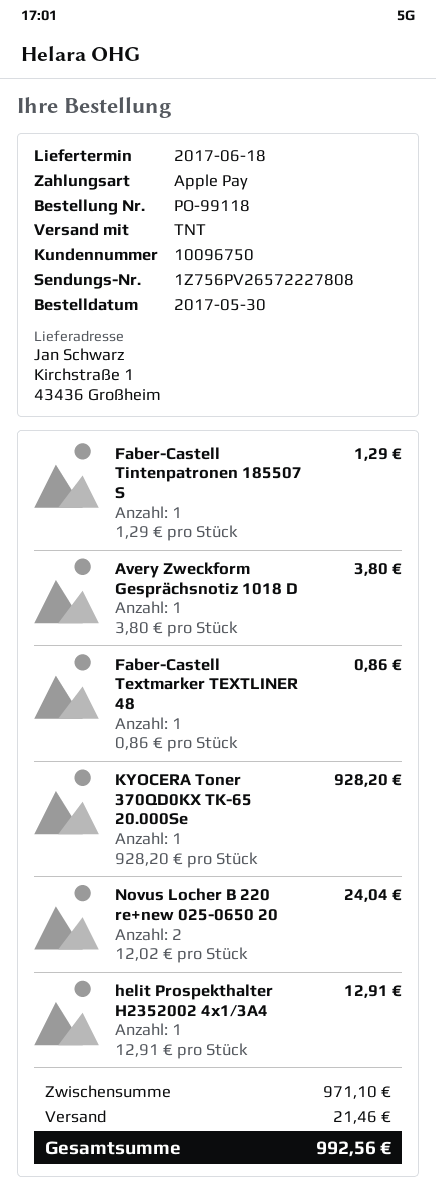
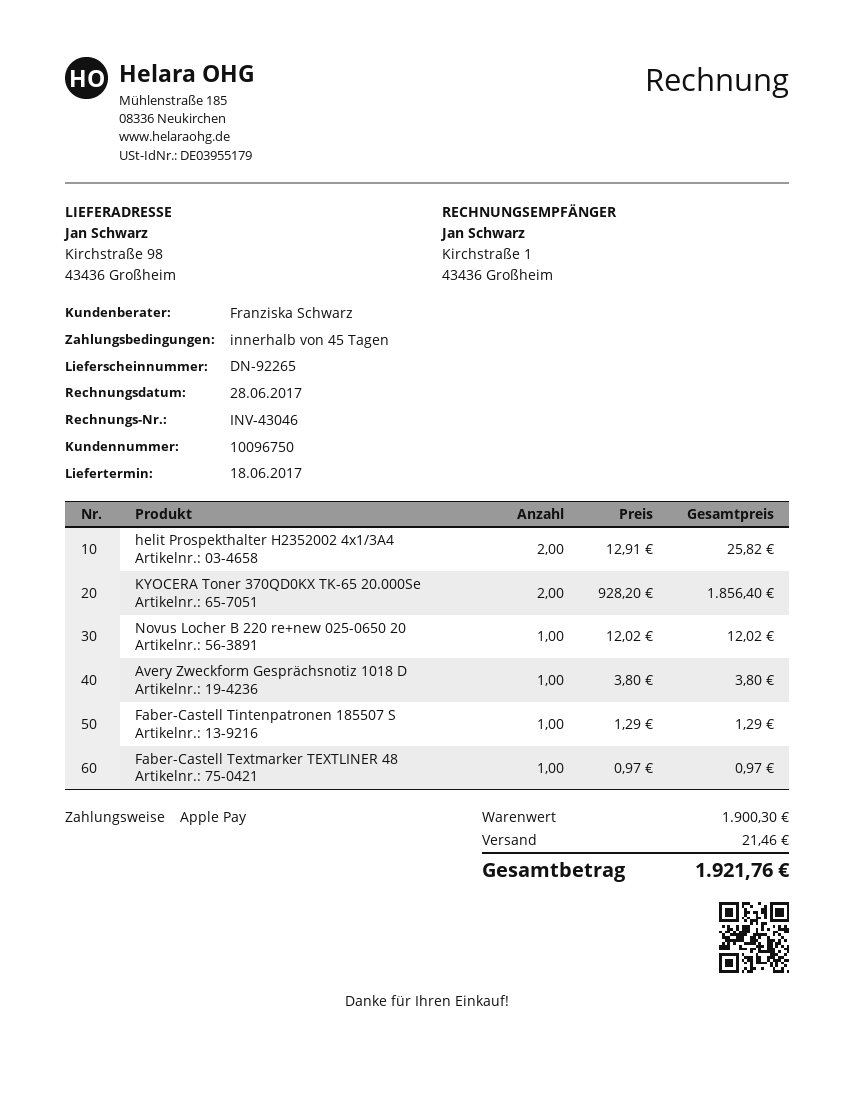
ship to: Kirchstraße 1, 43436 Großheim -> Kirchstraße 98, 43436 Großheim
Faber-Castell Textmarker TEXTLINER 48: 1 x 0.86 = 0.86 -> 1 x 0.97 = 0.97
KYOCERA Toner 370QD0KX TK-65 20.000Se: 1 x 928.20 = 928.20 -> 2 x 928.20 = 1856.40
Novus Locher B 220 re+new 025-0650 20: 2 x 12.02 = 24.04 -> 1 x 12.02 = 12.02
helit Prospekthalter H2352002 4x1/3A4: 1 x 12.91 = 12.91 -> 2 x 12.91 = 25.82
subtotal: 971.10 -> 1900.30
total: 992.56 -> 1921.76

